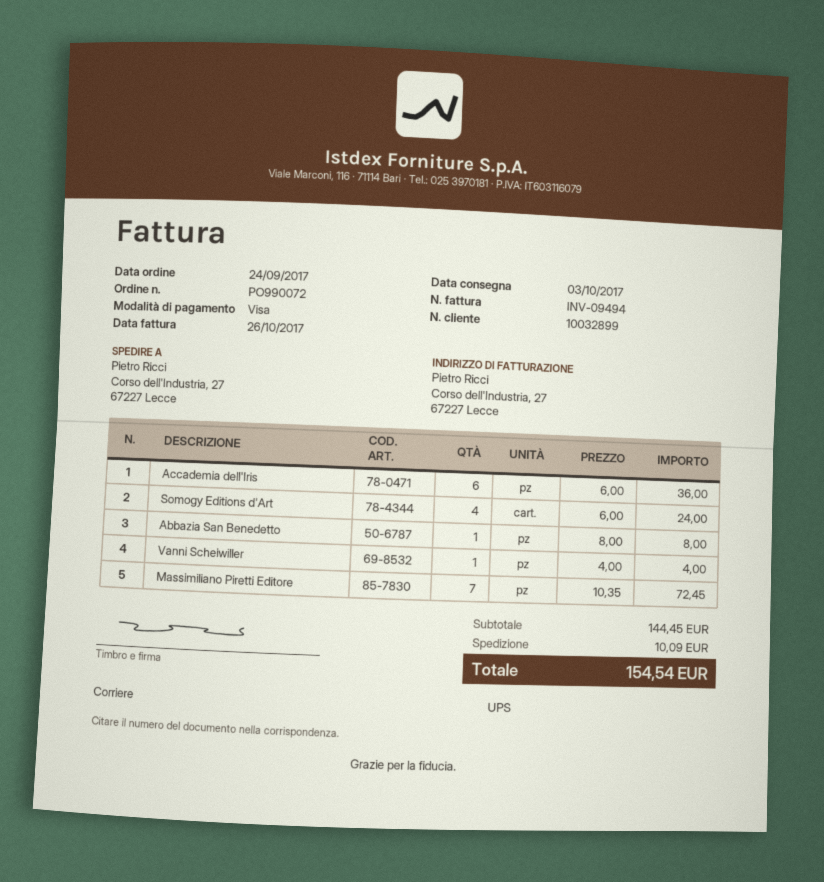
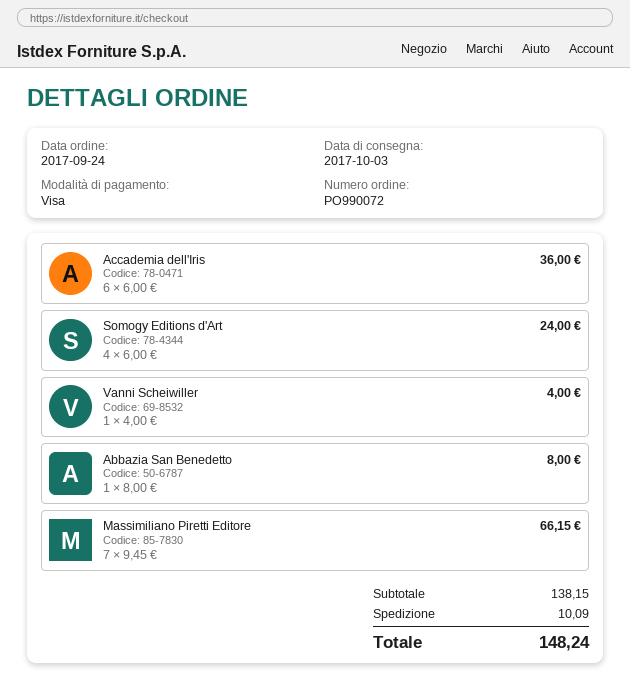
Massimiliano Piretti Editore: 7 x 10.35 = 72.45 -> 7 x 9.45 = 66.15
subtotal: 144.45 -> 138.15
total: 154.54 -> 148.24

